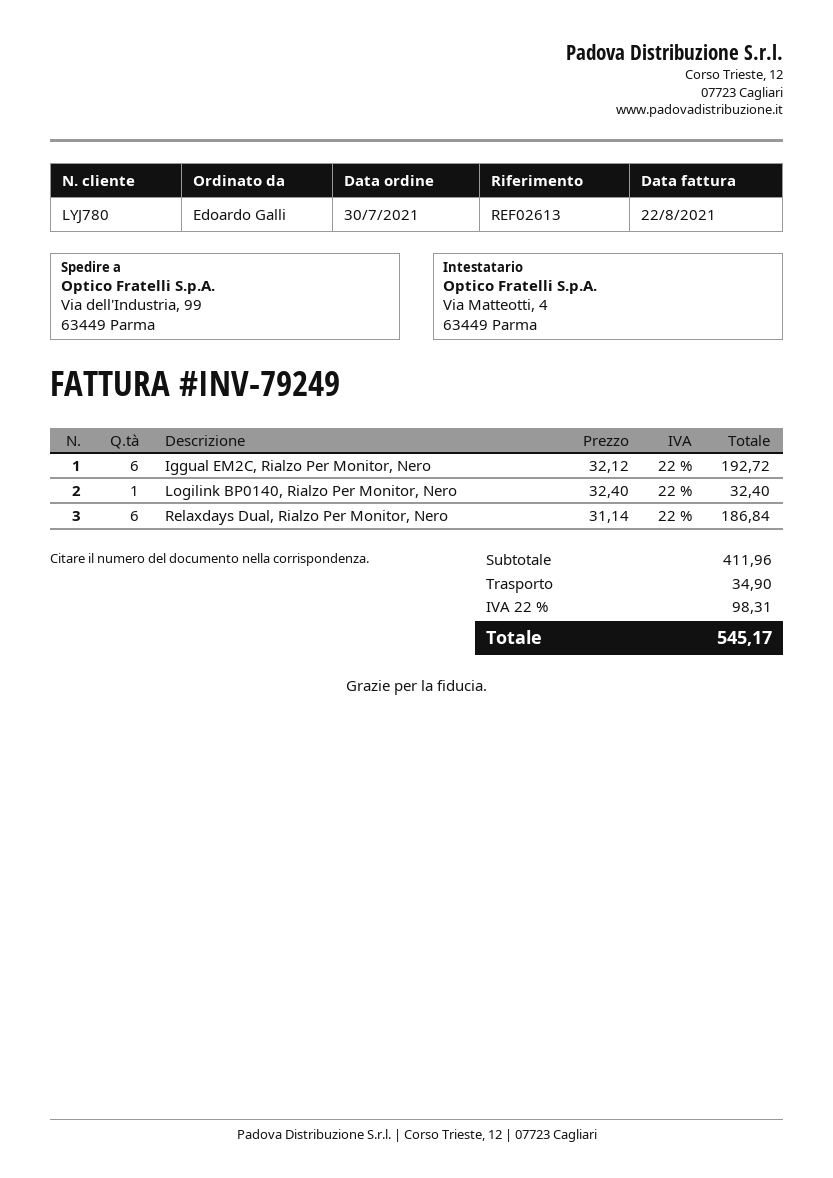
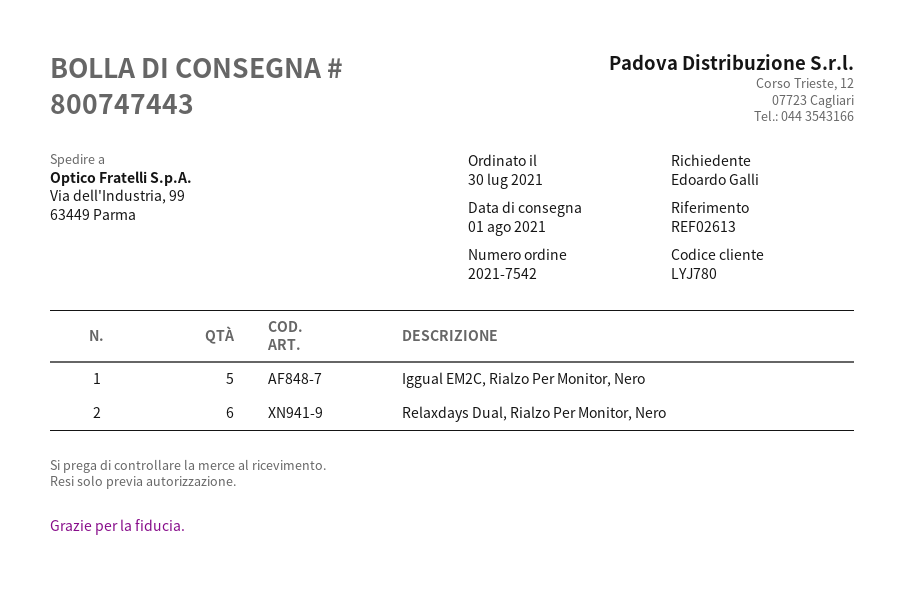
Iggual EM2C, Rialzo Per Monitor, Nero: 6 -> 5
Logilink BP0140, Rialzo Per Monitor, Nero: 1 -> none

